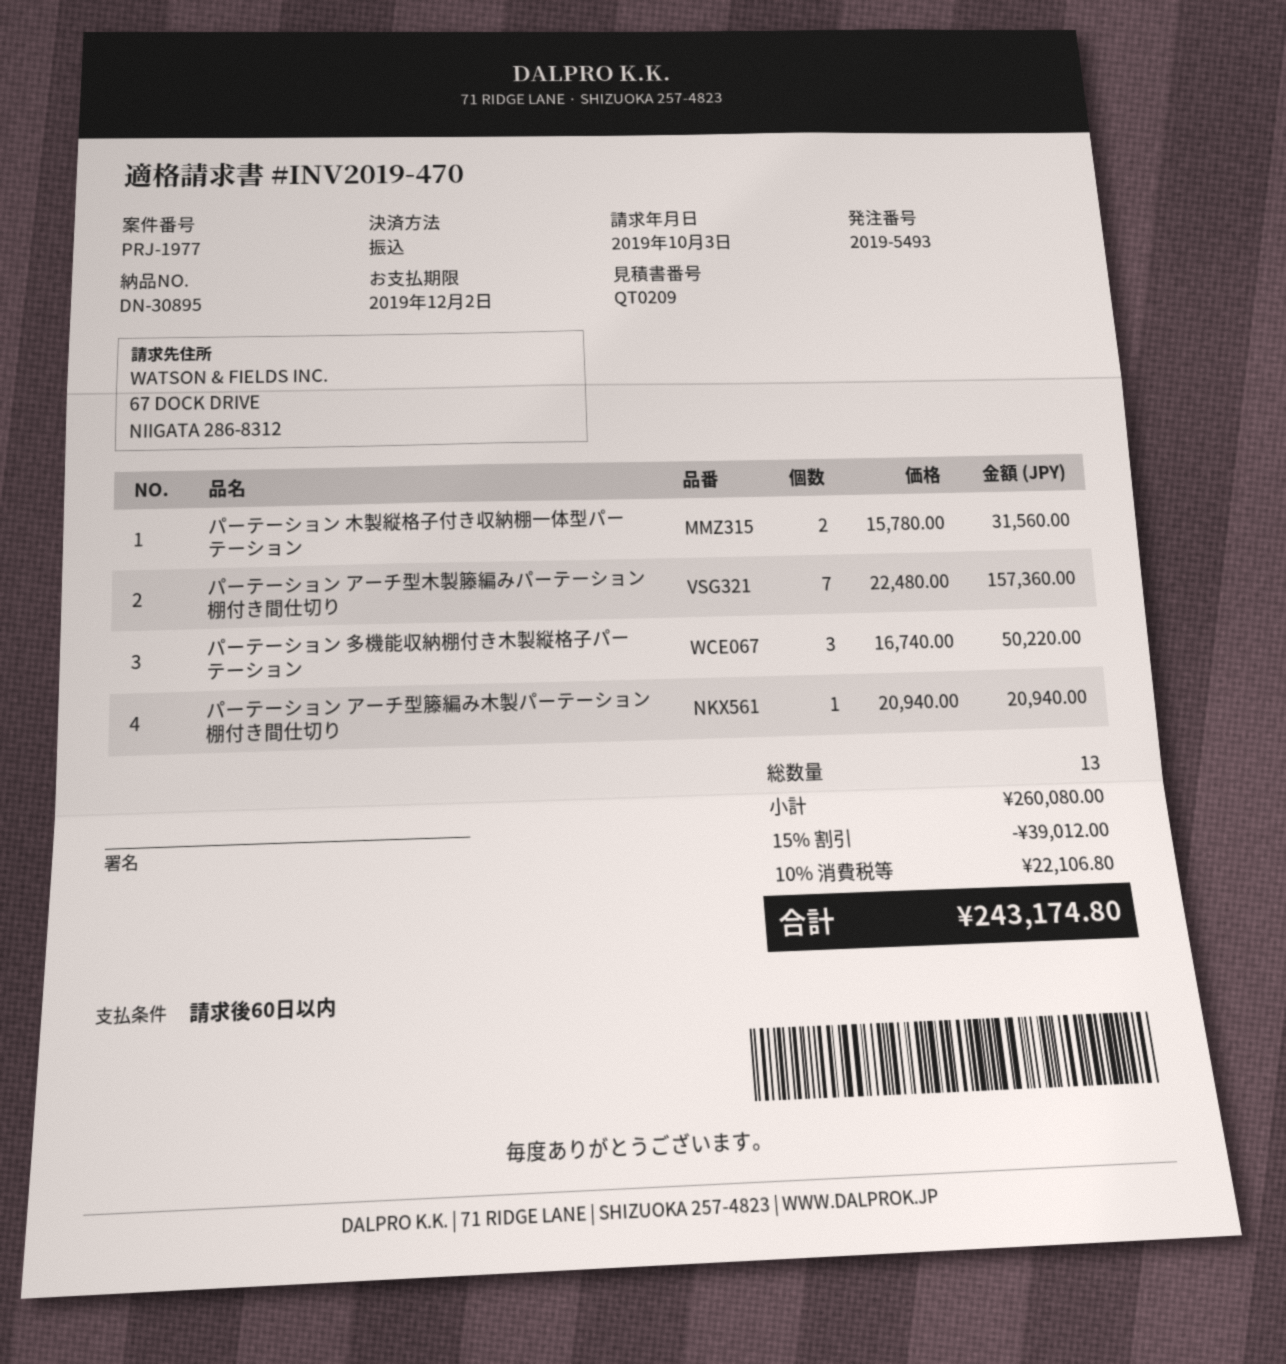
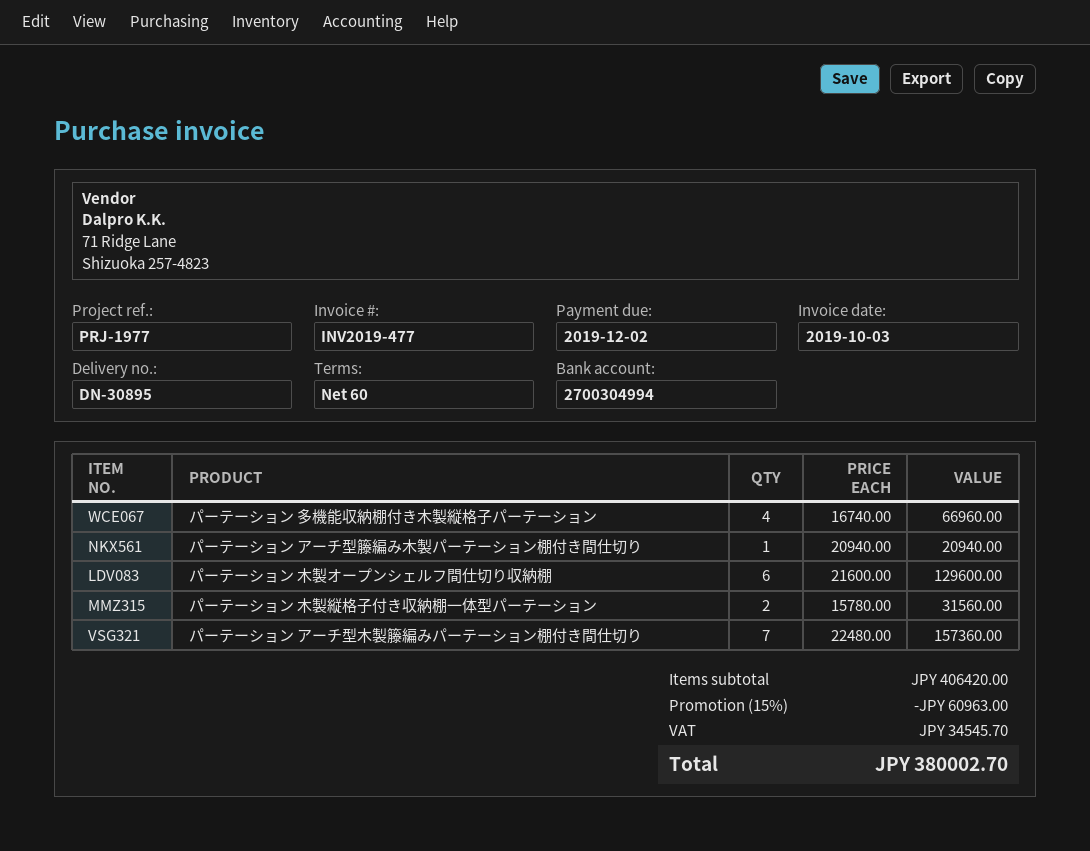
invoice number: INV2019-470 -> INV2019-477
パーテーション 多機能収納棚付き木製縦格子パーテーション: 3 x 16740.00 = 50220.00 -> 4 x 16740.00 = 66960.00
パーテーション 木製オープンシェルフ間仕切り収納棚: none -> 6 x 21600.00 = 129600.00
subtotal: 260080.00 -> 406420.00
discount: 15% = 39012.00 -> 15% = 60963.00
tax: 22106.80 -> 34545.70
total: 243174.80 -> 380002.70

